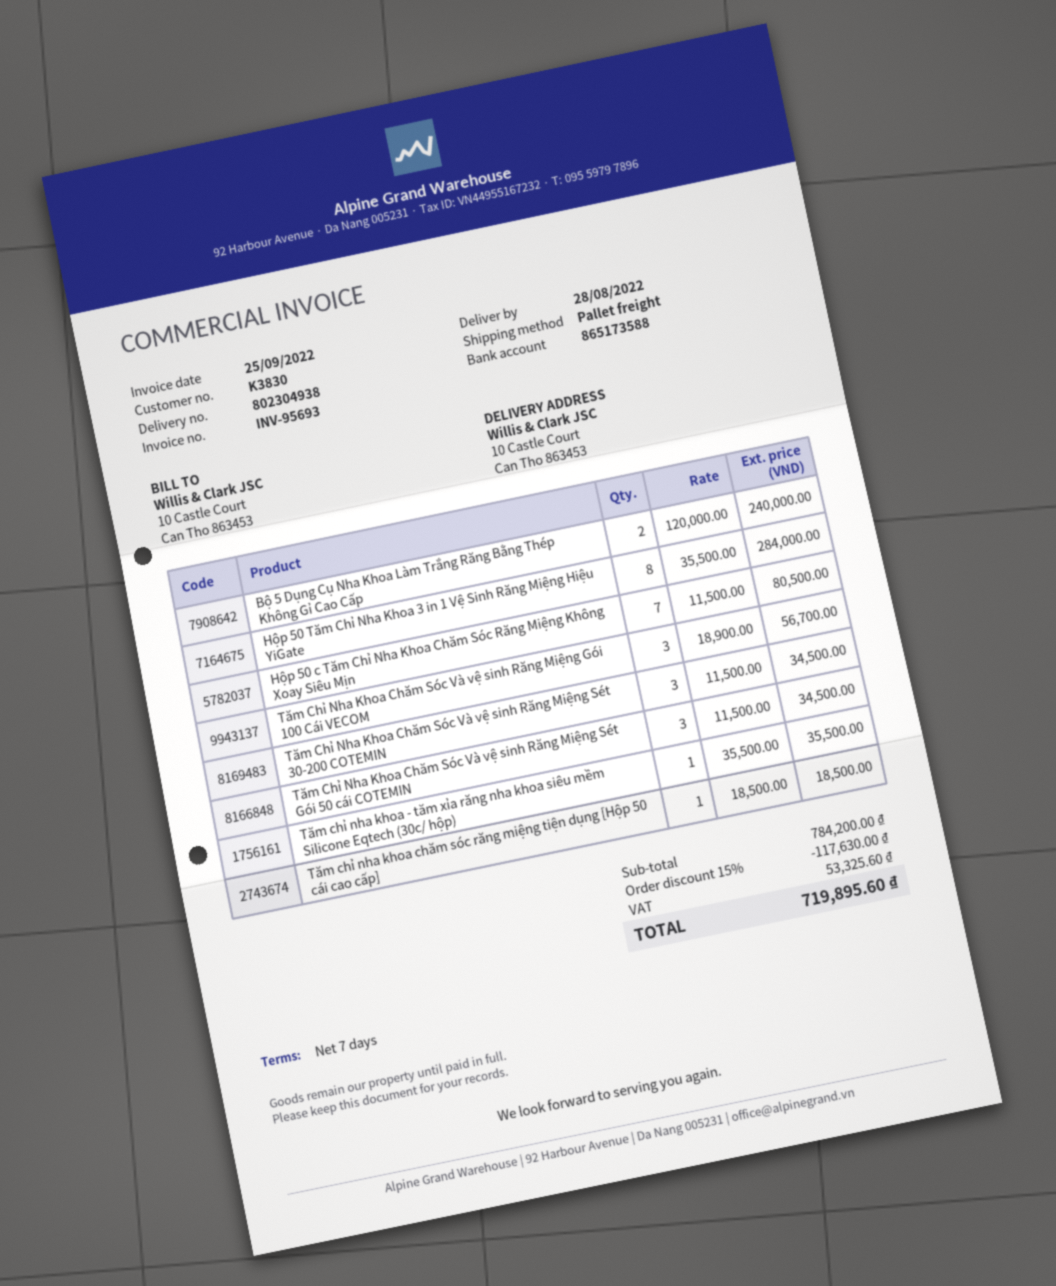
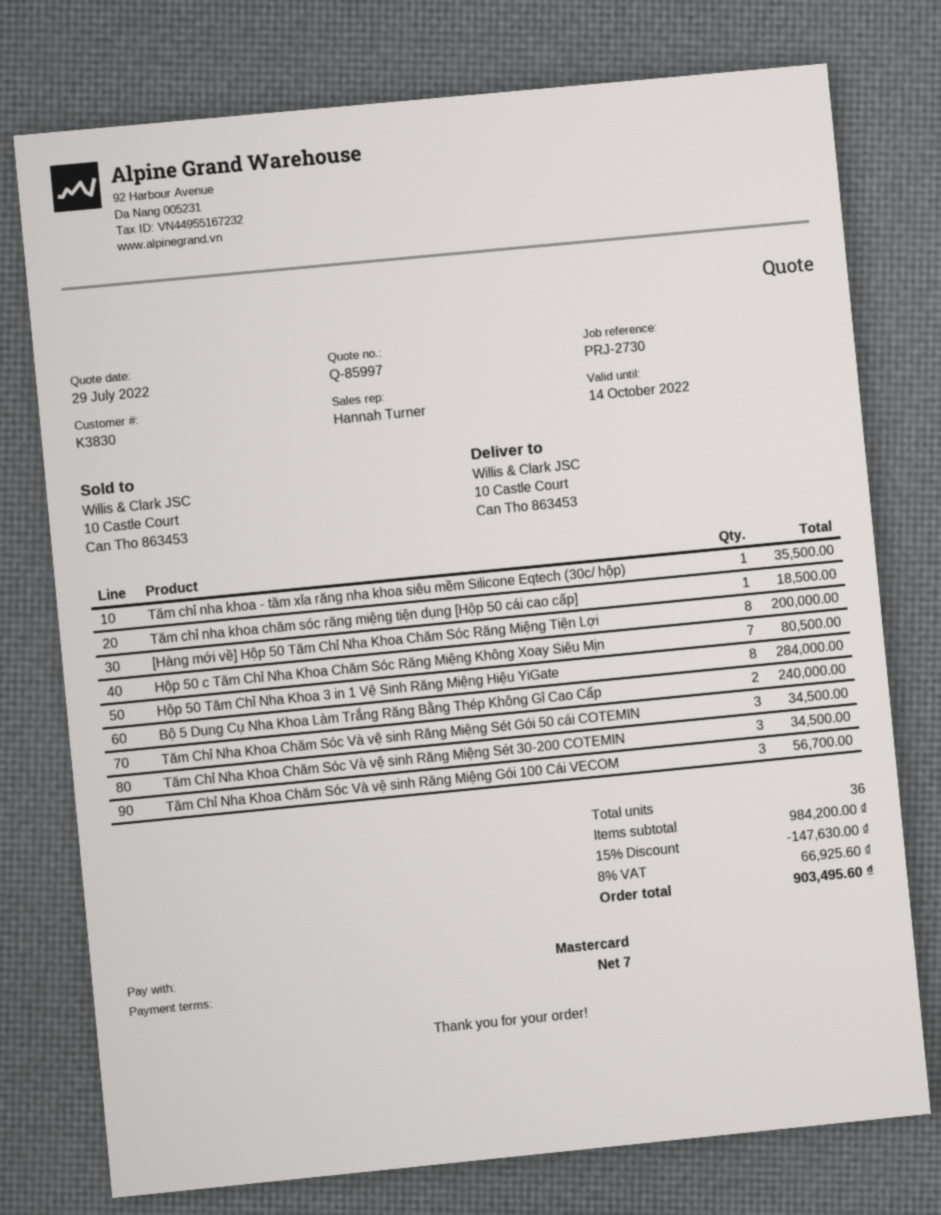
[Hàng mới về] Hộp 50 Tăm Chỉ Nha Khoa Chăm Sóc Răng Miệng Tiện Lợi: none -> 8 for 200000.00
subtotal: 784200.00 -> 984200.00
discount: 15% = 117630.00 -> 15% = 147630.00
tax: 53325.60 -> 66925.60
total: 719895.60 -> 903495.60

